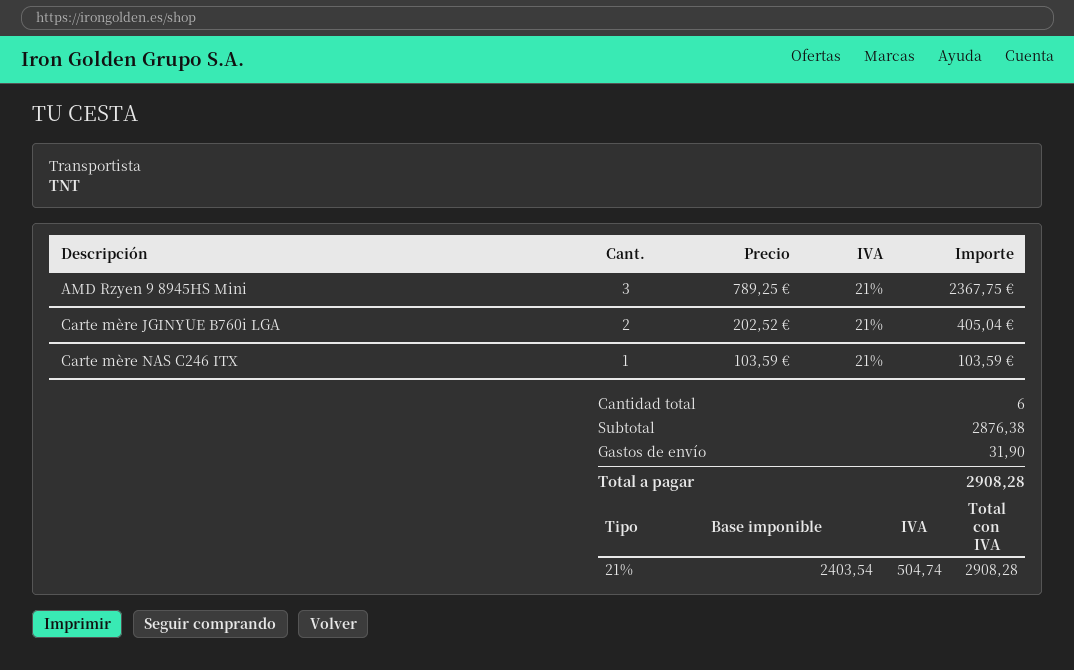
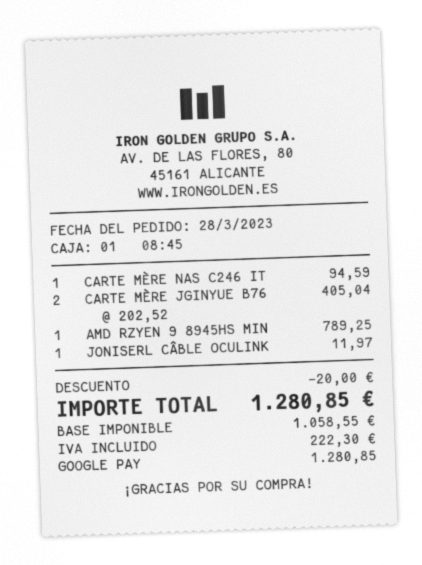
AMD Rzyen 9 8945HS Mini: 3 x 789.25 = 2367.75 -> 1 x 789.25 = 789.25
Carte mère NAS C246 ITX: 1 x 103.59 = 103.59 -> 1 x 94.59 = 94.59
JONISERL CÂBLE OCULINK: none -> 1 x 11.97 = 11.97
discount: none -> 20.00
shipping: 31.90 -> none
net: 2403.54 -> 1058.55
tax: 504.74 -> 222.30
total: 2908.28 -> 1280.85

